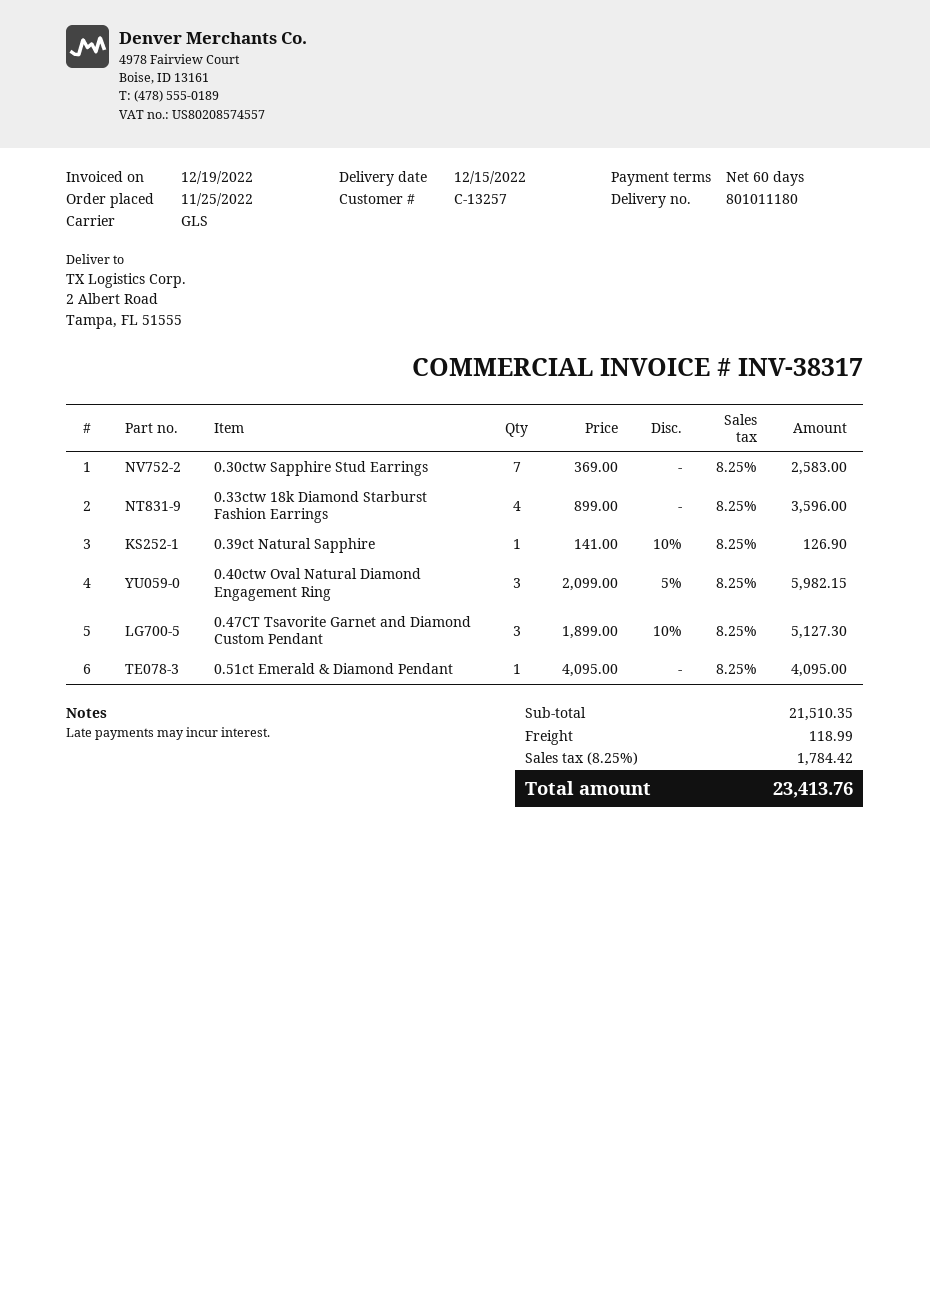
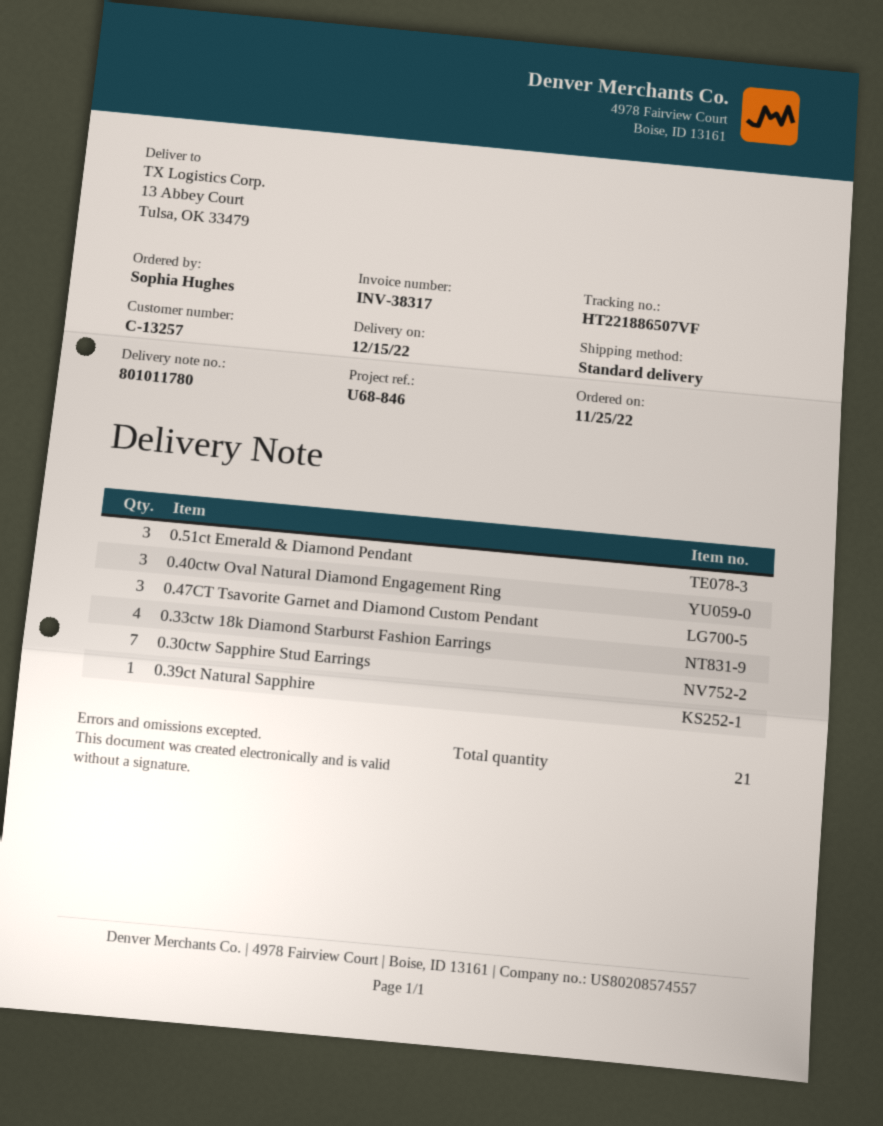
delivery note number: 801011180 -> 801011780
shipping method: GLS -> standard
ship to: 2 Albert Road, Tampa, FL 51555 -> 13 Abbey Court, Tulsa, OK 33479
0.51ct Emerald & Diamond Pendant: 1 -> 3

